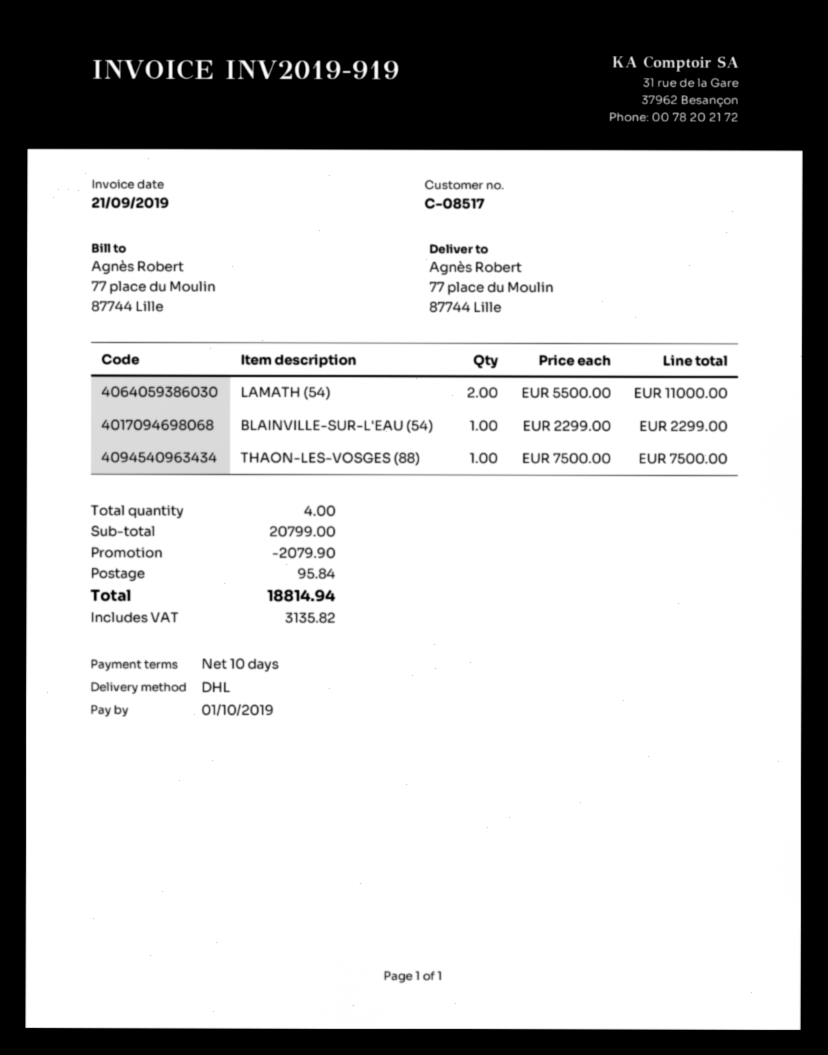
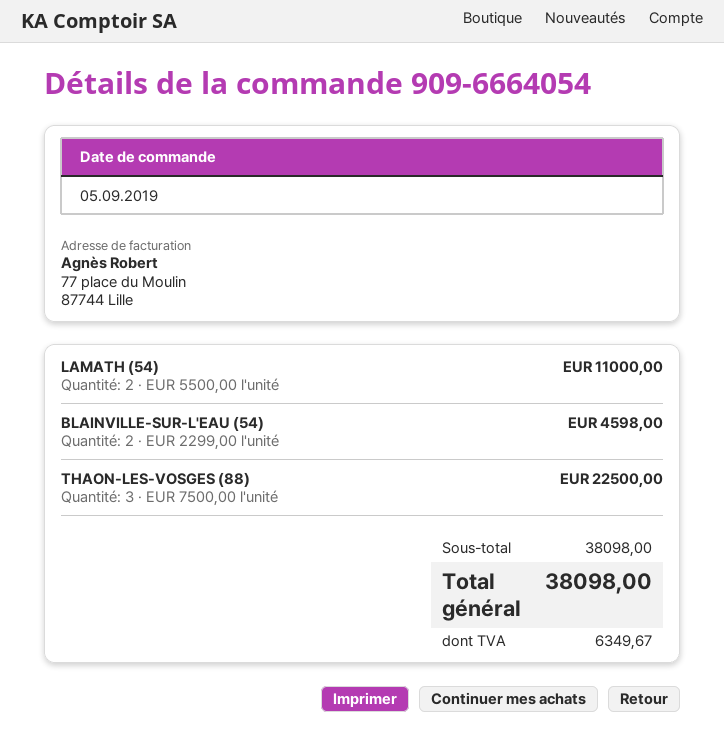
BLAINVILLE-SUR-L'EAU (54): 1 x 2299.00 = 2299.00 -> 2 x 2299.00 = 4598.00
THAON-LES-VOSGES (88): 1 x 7500.00 = 7500.00 -> 3 x 7500.00 = 22500.00
subtotal: 20799.00 -> 38098.00
discount: 2079.90 -> none
shipping: 95.84 -> none
tax: 3135.82 -> 6349.67
total: 18814.94 -> 38098.00

